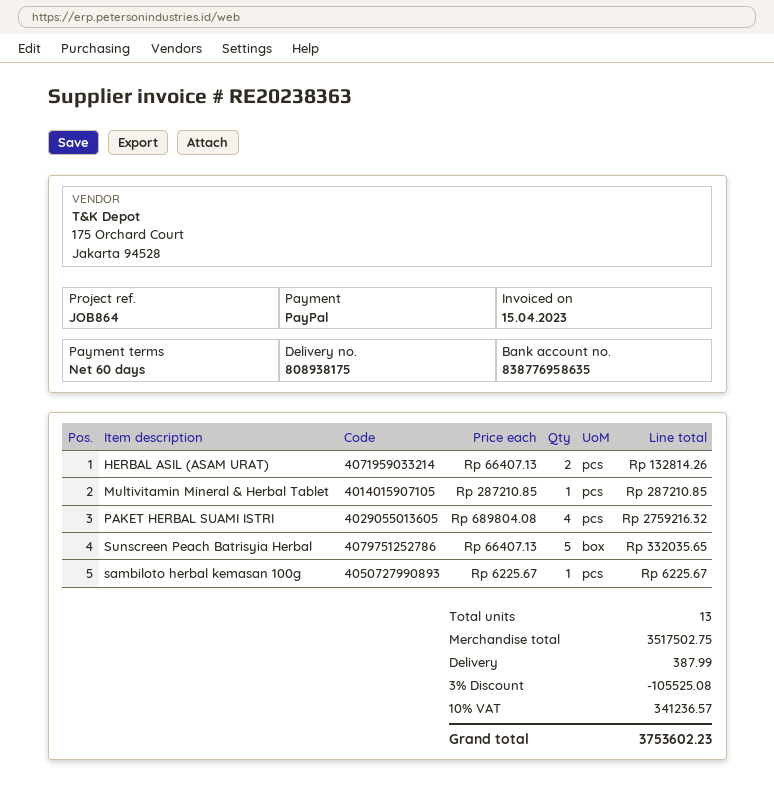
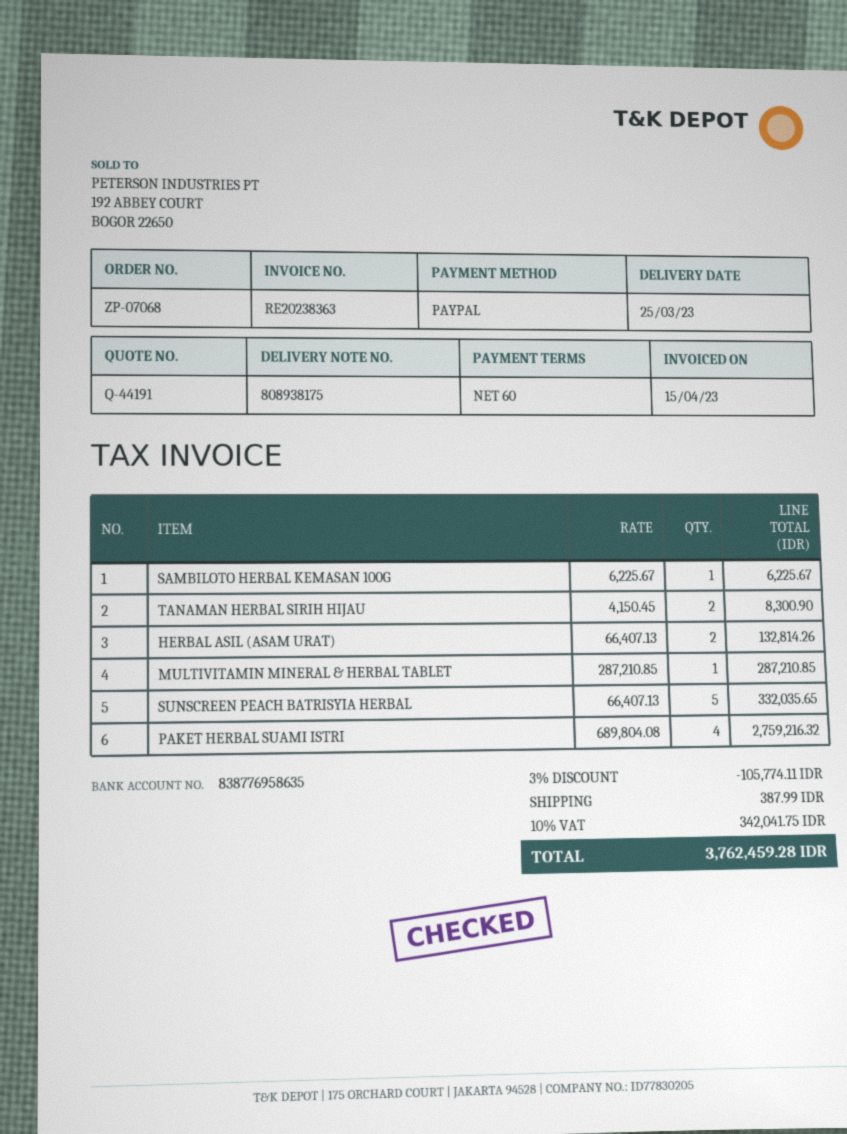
TANAMAN HERBAL SIRIH HIJAU: none -> 2 x 4150.45 = 8300.90
discount: 3% = 105525.08 -> 3% = 105774.11
tax: 10% = 341236.57 -> 10% = 342041.75
total: 3753602.23 -> 3762459.28

